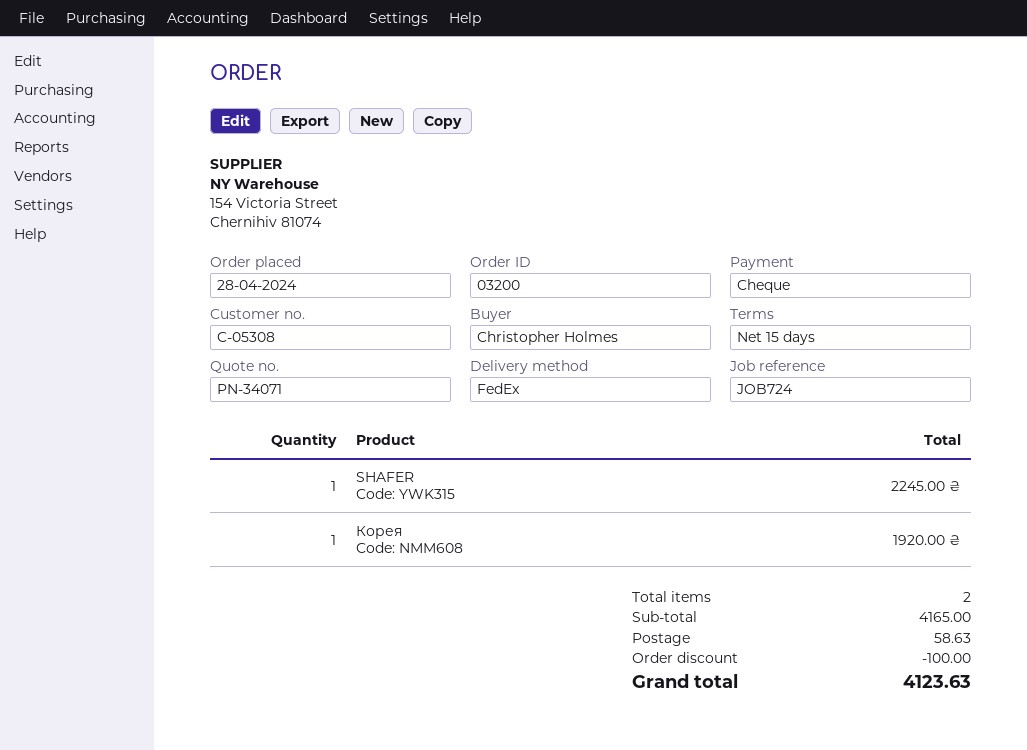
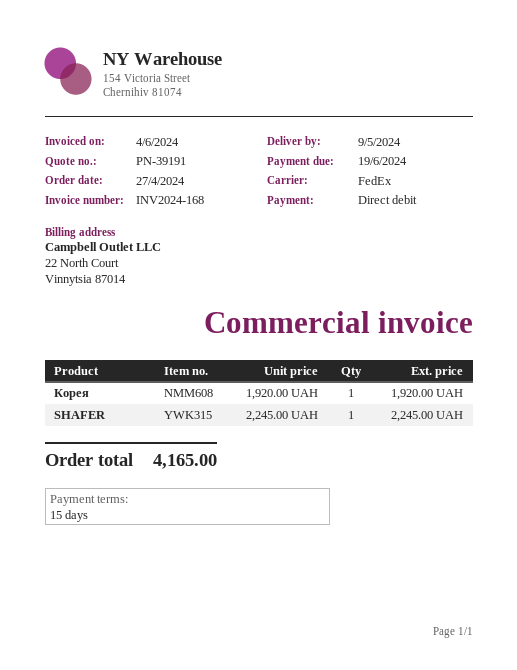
quote number: PN-34071 -> PN-39191
order date: 2024-04-28 -> 2024-04-27
payment method: cheque -> direct debit
discount: 100.00 -> none
shipping: 58.63 -> none
total: 4123.63 -> 4165.00

